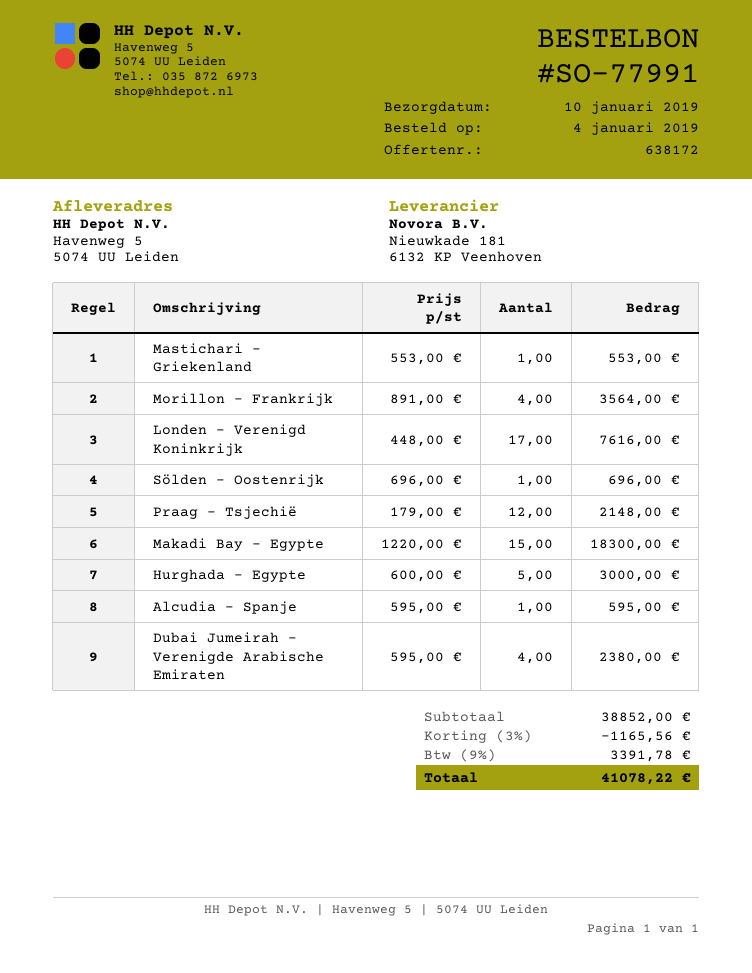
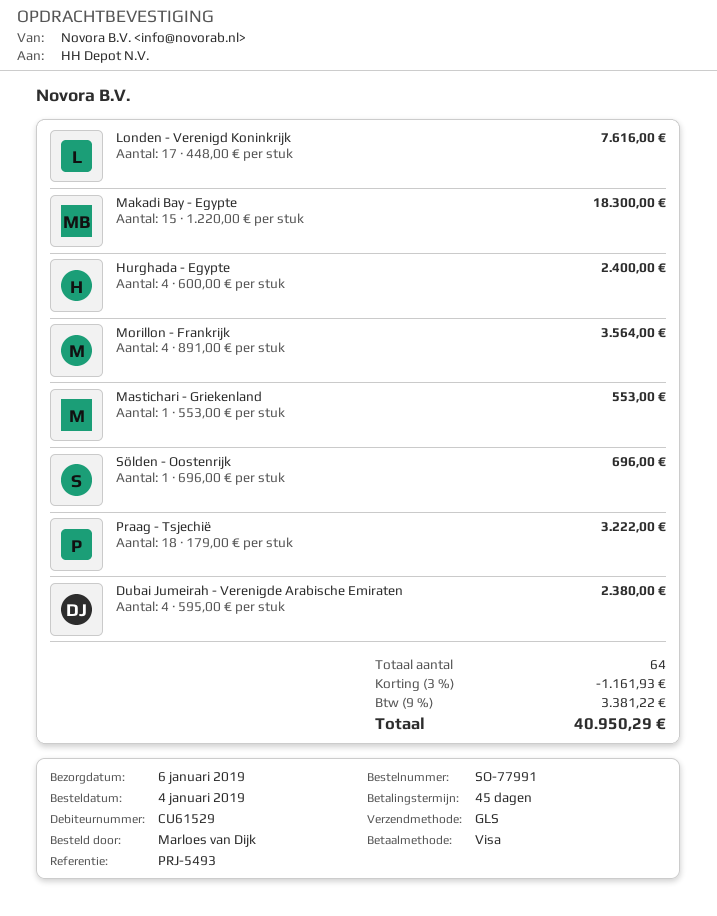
delivery date: 2019-01-10 -> 2019-01-06
Praag - Tsjechië: 12 x 179.00 = 2148.00 -> 18 x 179.00 = 3222.00
Hurghada - Egypte: 5 x 600.00 = 3000.00 -> 4 x 600.00 = 2400.00
Alcudia - Spanje: 1 x 595.00 = 595.00 -> none
discount: 3% = 1165.56 -> 3% = 1161.93
tax: 9% = 3391.78 -> 9% = 3381.22
total: 41078.22 -> 40950.29

